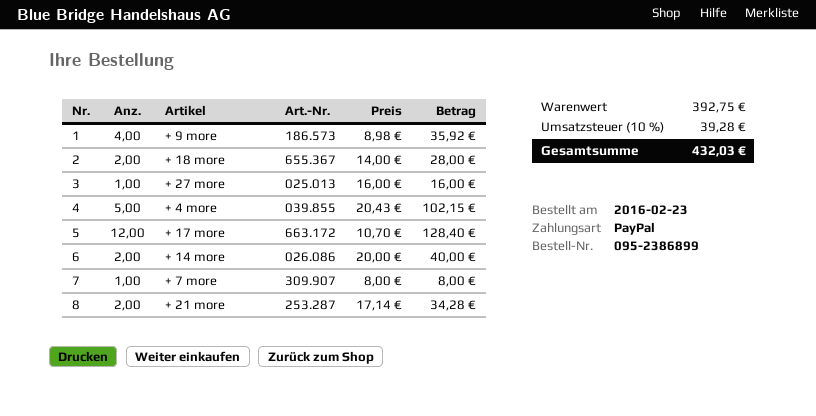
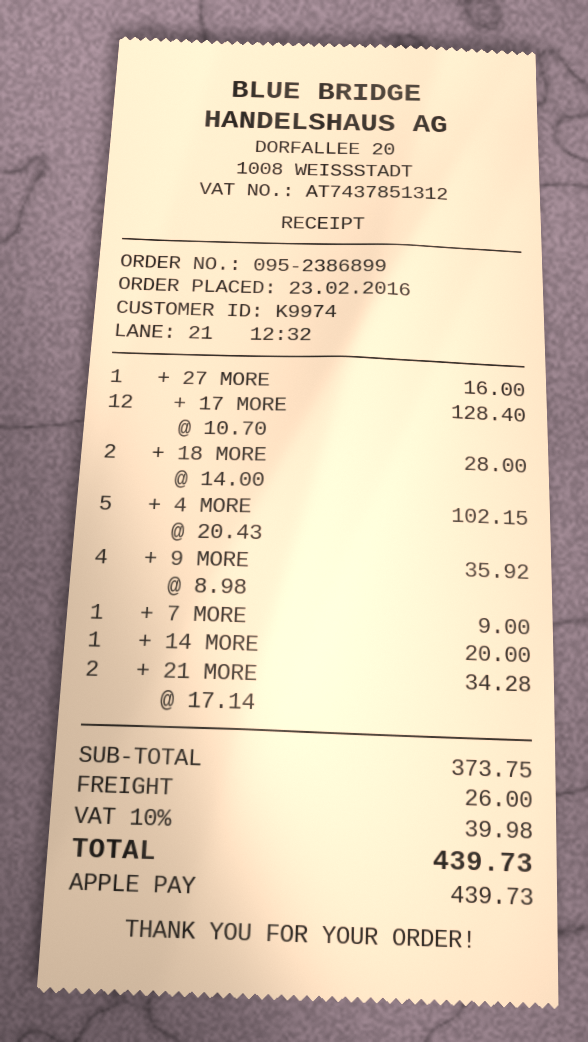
payment method: PayPal -> Apple Pay
+ 14 more: 2 x 20.00 = 40.00 -> 1 x 20.00 = 20.00
+ 7 more: 1 x 8.00 = 8.00 -> 1 x 9.00 = 9.00
subtotal: 392.75 -> 373.75
shipping: none -> 26.00
tax: 10% = 39.28 -> 10% = 39.98
total: 432.03 -> 439.73

